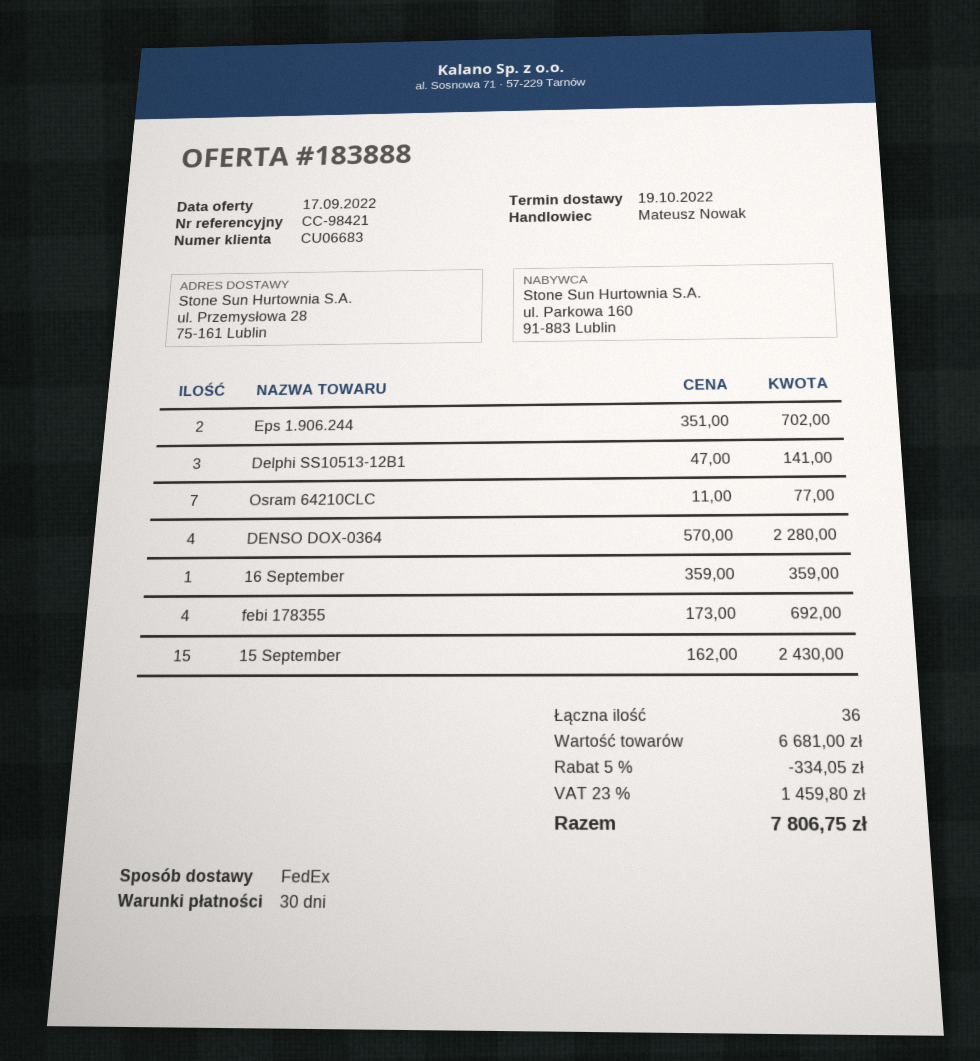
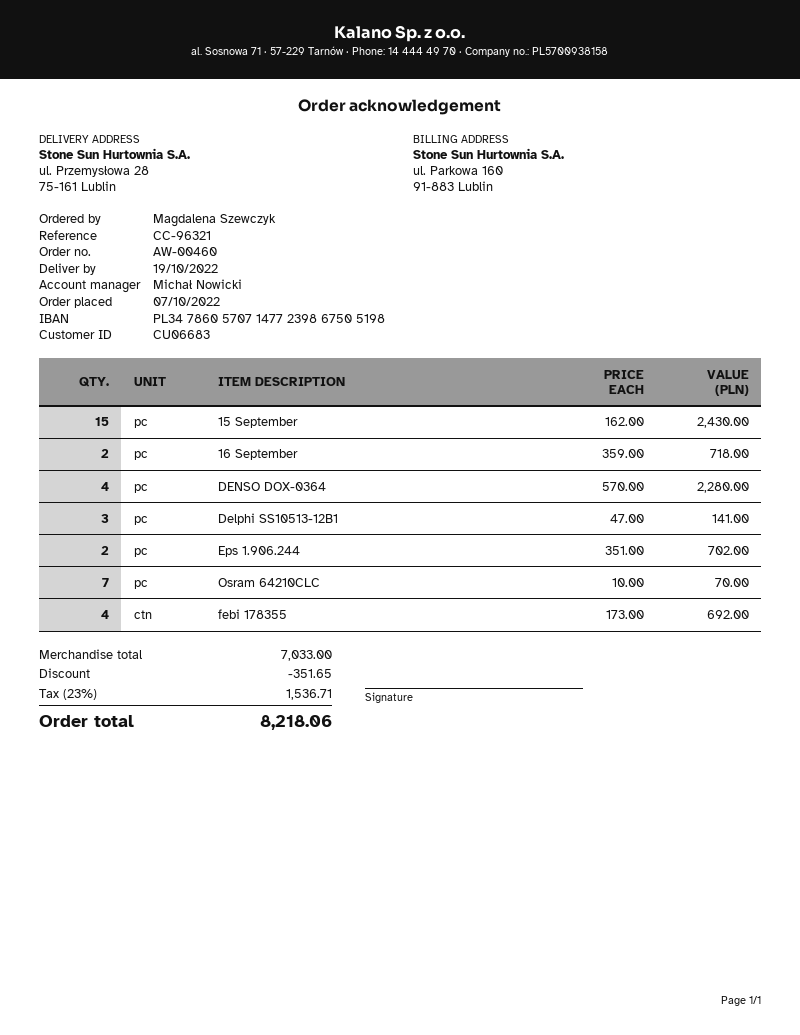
reference: CC-98421 -> CC-96321
sales rep: Mateusz Nowak -> Michał Nowicki
Osram 64210CLC: 7 x 11.00 = 77.00 -> 7 x 10.00 = 70.00
16 September: 1 x 359.00 = 359.00 -> 2 x 359.00 = 718.00
subtotal: 6681.00 -> 7033.00
discount: 334.05 -> 351.65
tax: 23% = 1459.80 -> 23% = 1536.71
total: 7806.75 -> 8218.06

